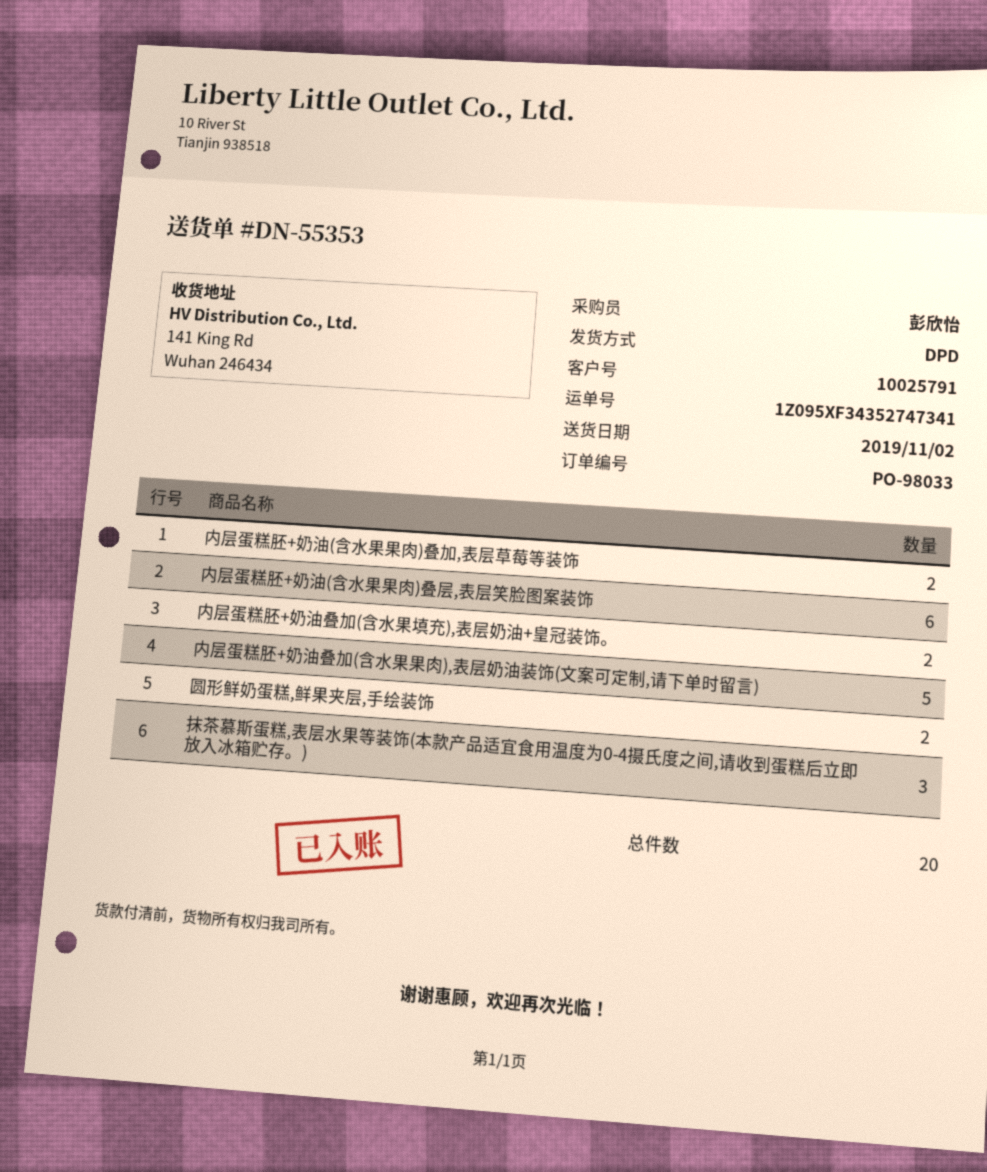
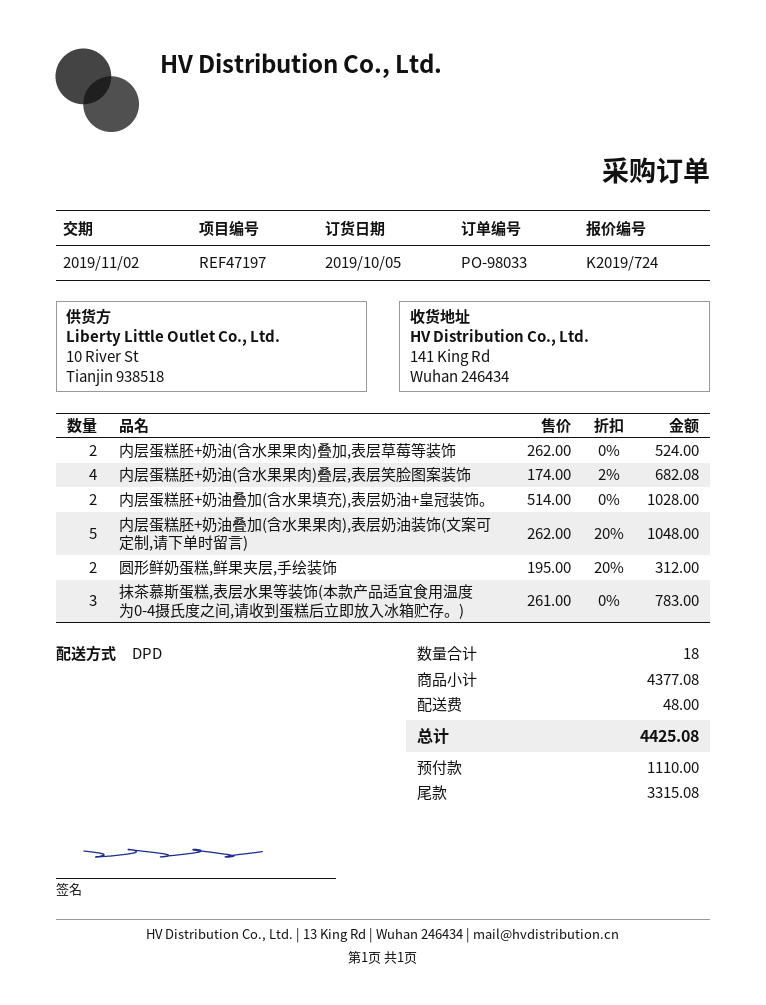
内层蛋糕胚+奶油(含水果果肉)叠层,表层笑脸图案装饰: 6 -> 4
total quantity: 20 -> 18

